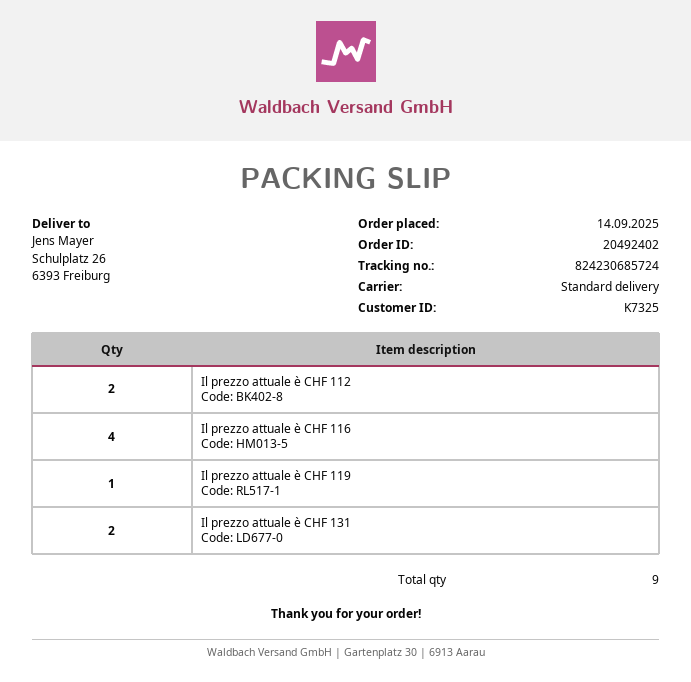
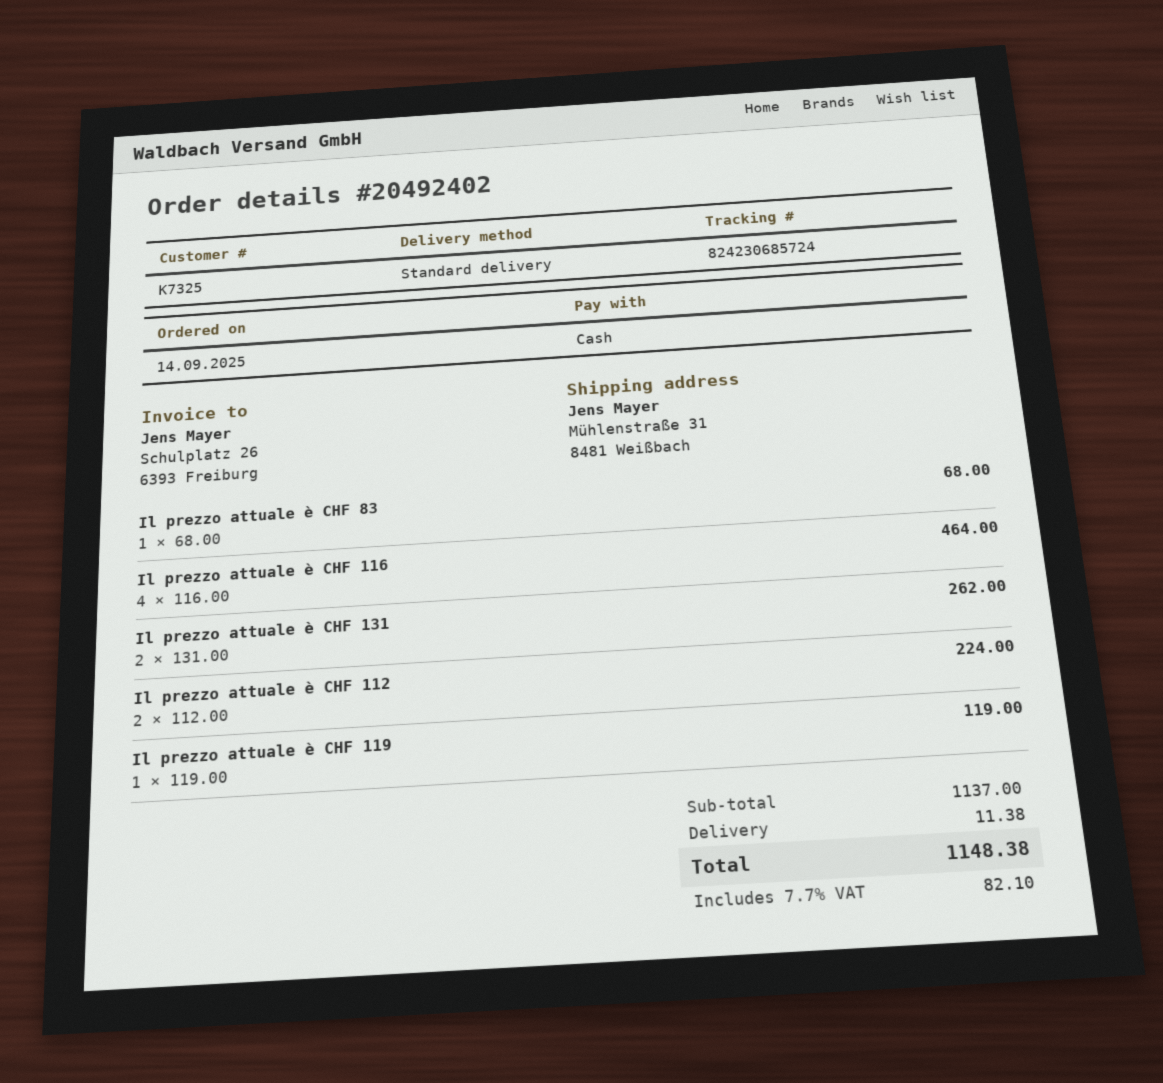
ship to: Schulplatz 26, 6393 Freiburg -> Mühlenstraße 31, 8481 Weißbach
Il prezzo attuale è CHF 83: none -> 1

